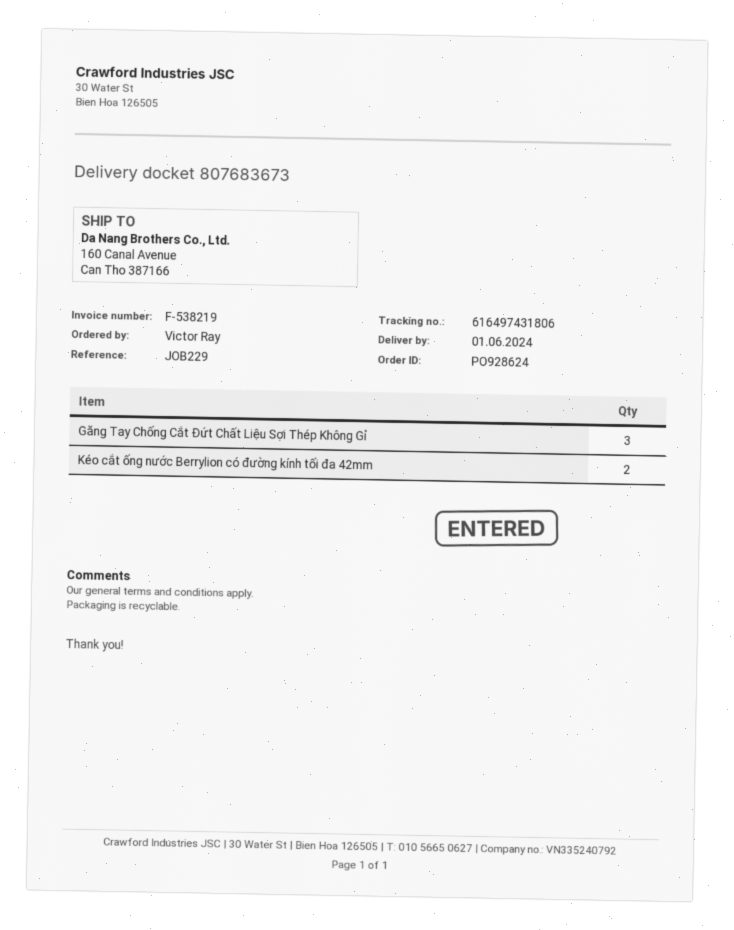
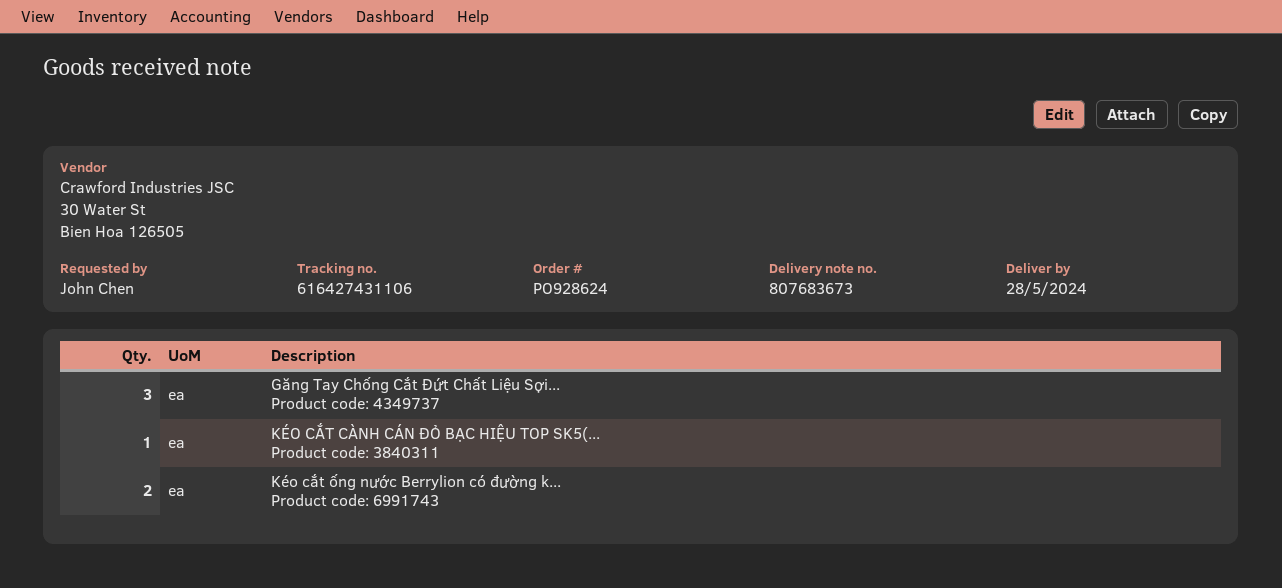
delivery date: 2024-06-01 -> 2024-05-28
ordered by: Victor Ray -> John Chen
tracking number: 616497431806 -> 616427431106
KÉO CẮT CÀNH CÁN ĐỎ BẠC HIỆU TOP SK5(...: none -> 1

